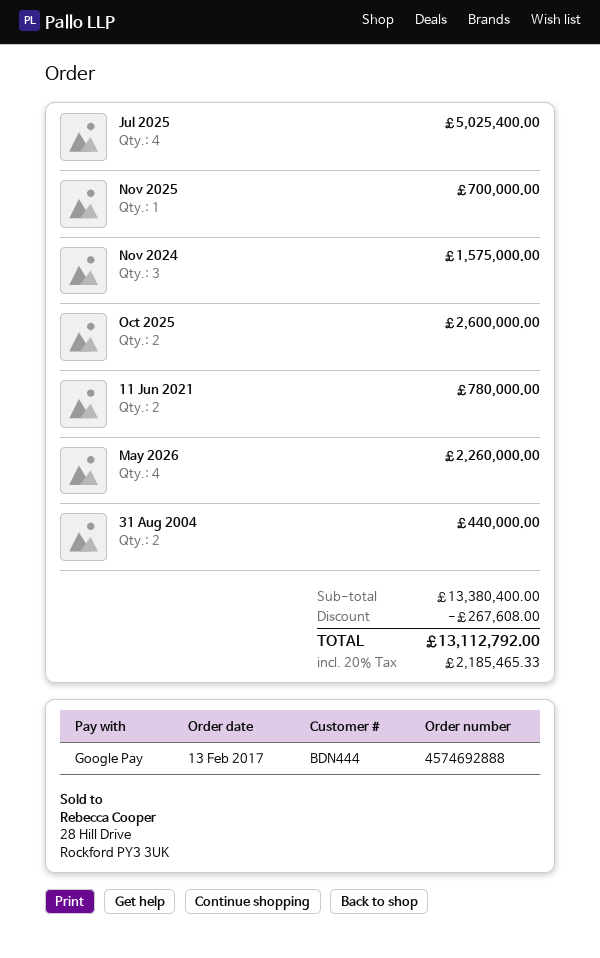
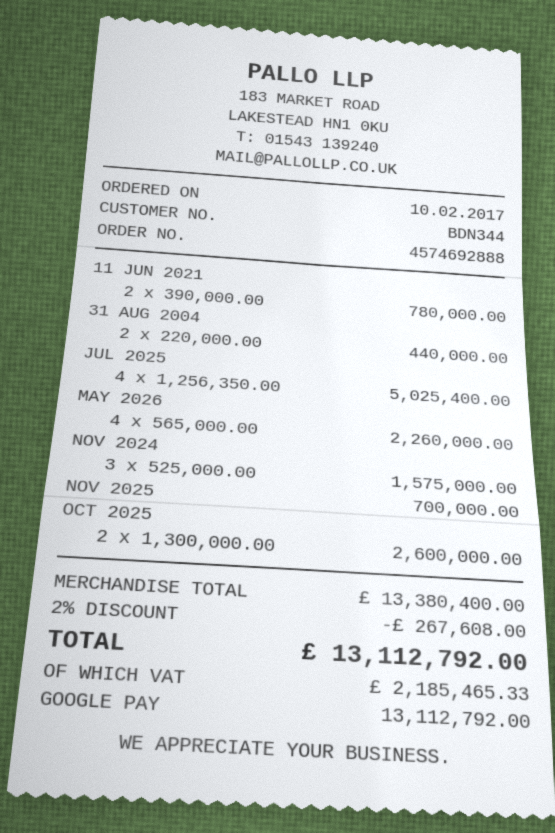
order date: 2017-02-13 -> 2017-02-10
customer number: BDN444 -> BDN344

